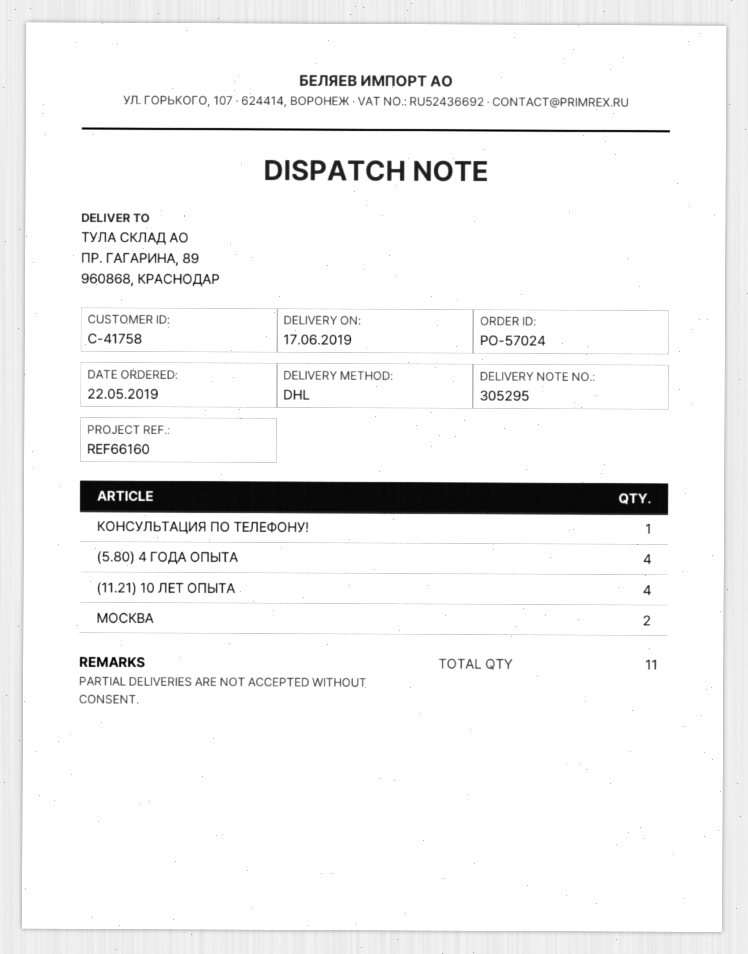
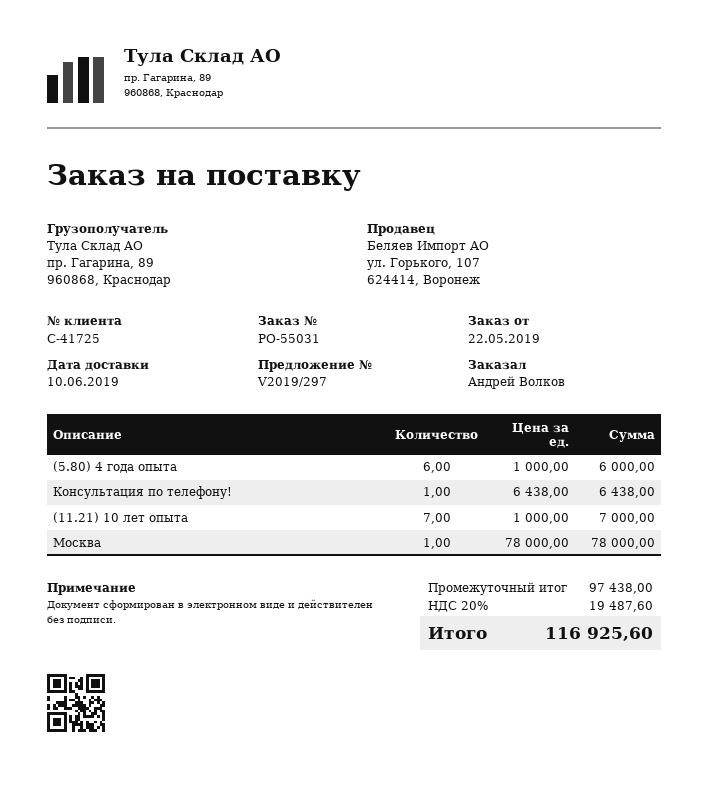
order number: PO-57024 -> PO-55031
delivery date: 2019-06-17 -> 2019-06-10
customer number: C-41758 -> C-41725
(5.80) 4 ГОДА ОПЫТА: 4 -> 6
(11.21) 10 ЛЕТ ОПЫТА: 4 -> 7
МОСКВА: 2 -> 1

